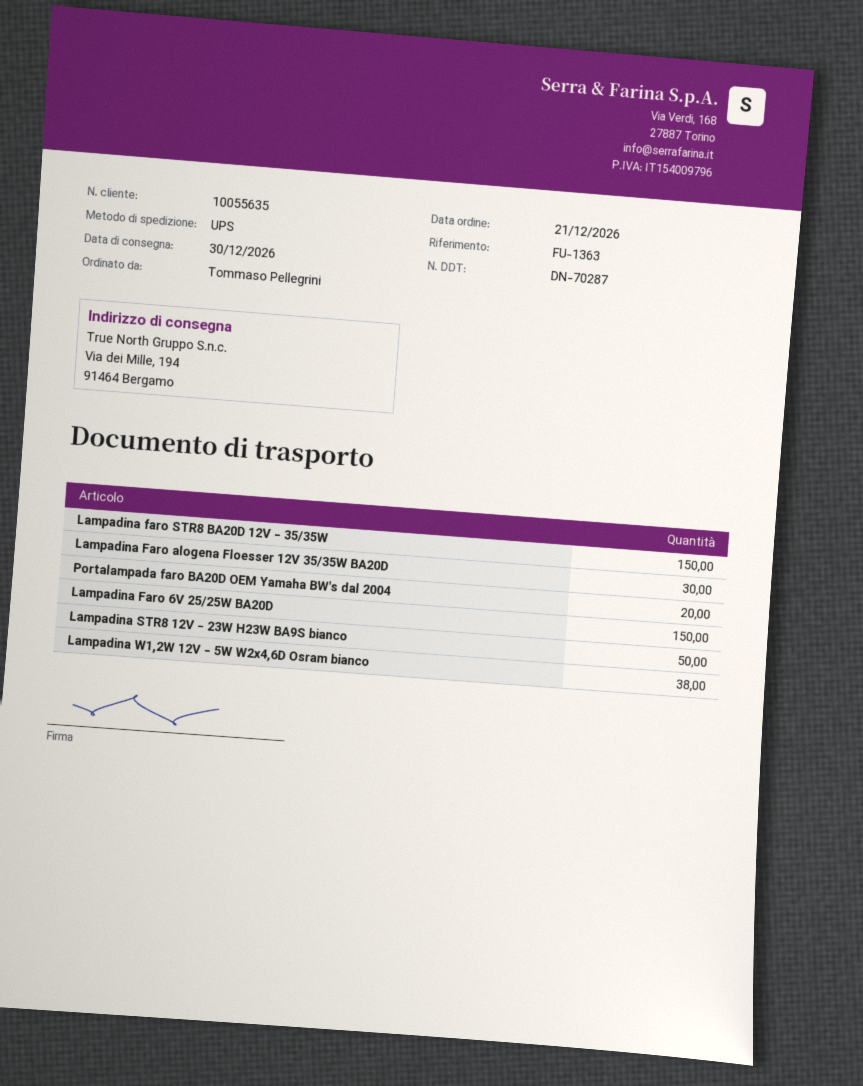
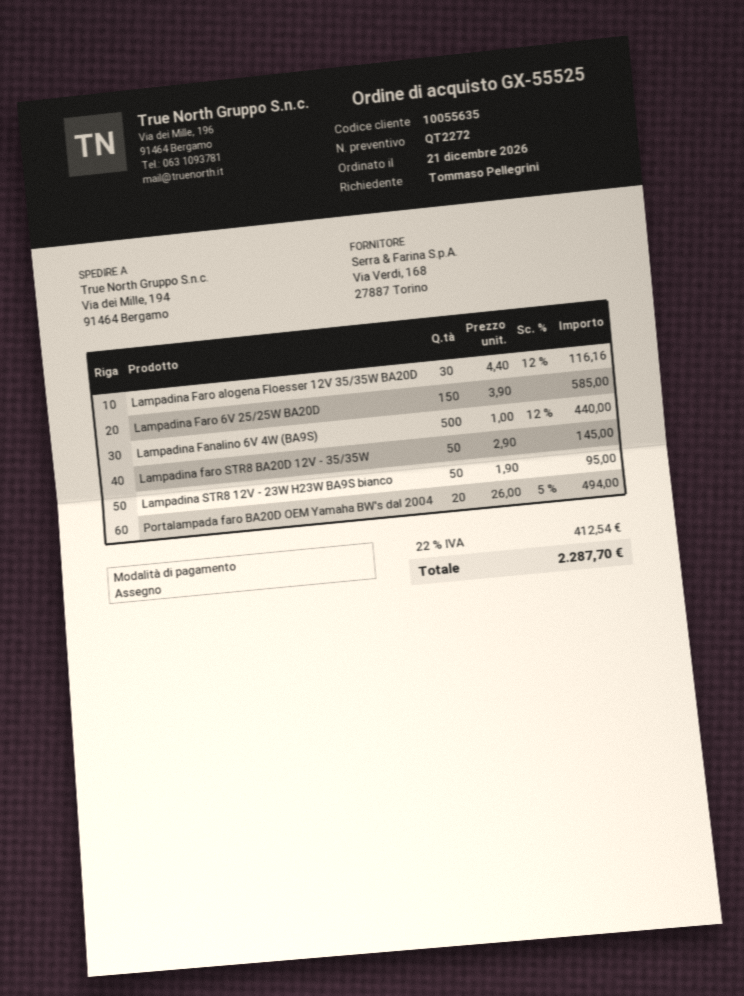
Lampadina faro STR8 BA20D 12V - 35/35W: 150 -> 50
Lampadina W1,2W 12V - 5W W2x4,6D Osram bianco: 38 -> none
Lampadina Fanalino 6V 4W (BA9S): none -> 500

